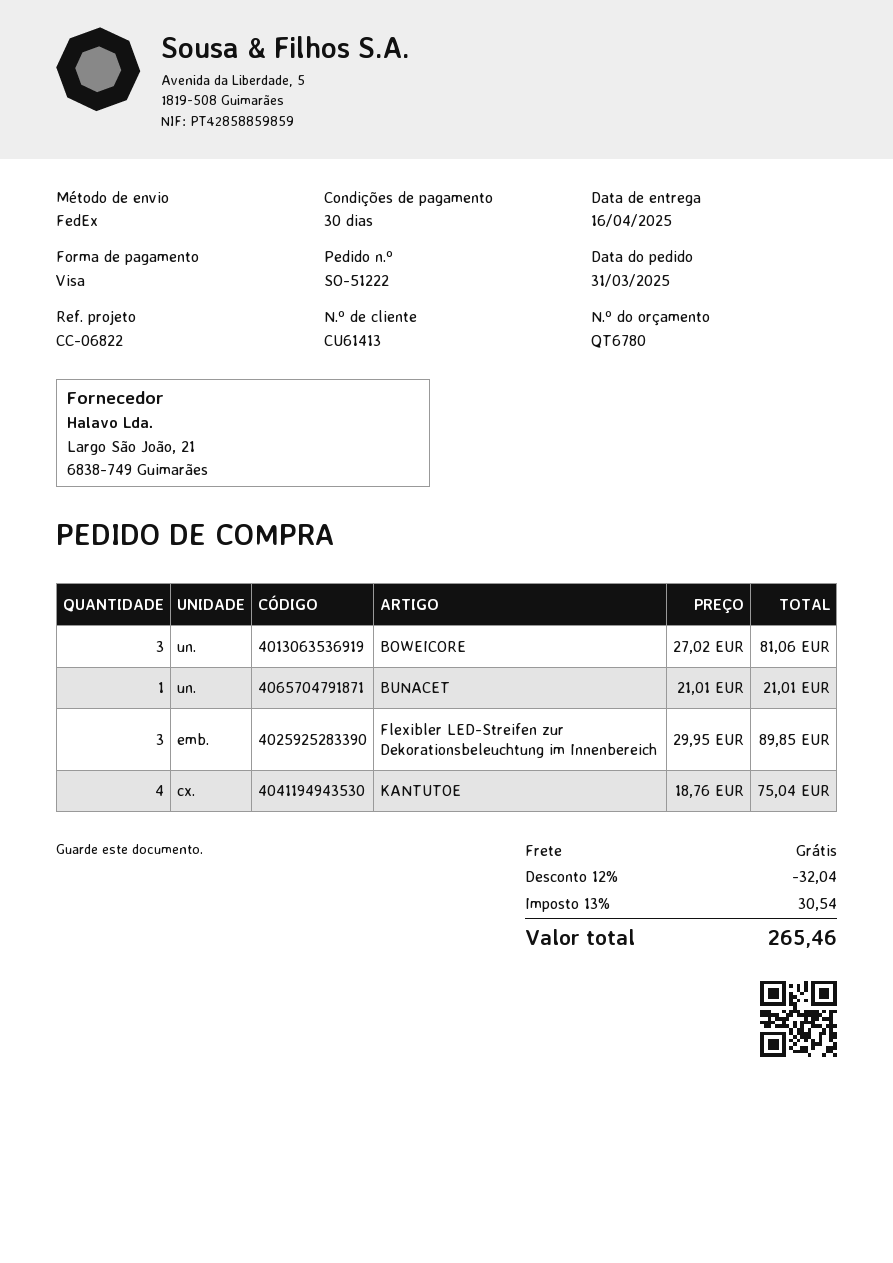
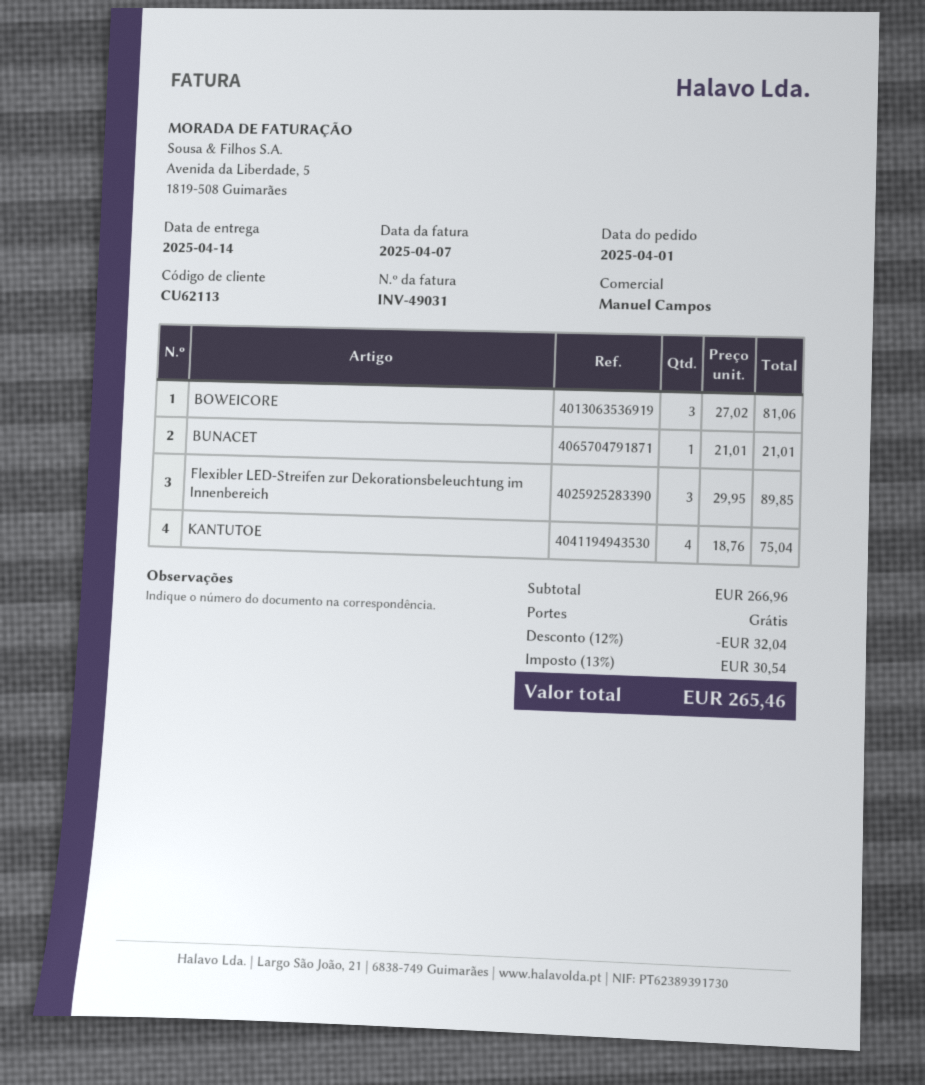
order date: 2025-03-31 -> 2025-04-01
delivery date: 2025-04-16 -> 2025-04-14
customer number: CU61413 -> CU62113

